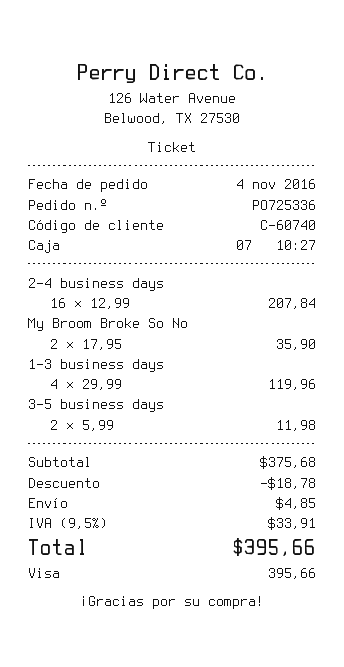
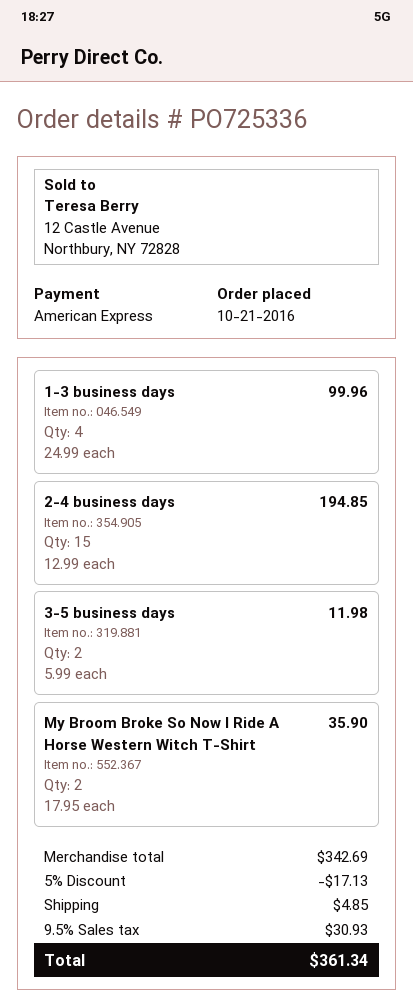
order date: 2016-11-04 -> 2016-10-21
payment method: Visa -> American Express
2-4 business days: 16 x 12.99 = 207.84 -> 15 x 12.99 = 194.85
1-3 business days: 4 x 29.99 = 119.96 -> 4 x 24.99 = 99.96
subtotal: 375.68 -> 342.69
discount: 18.78 -> 17.13
tax: 9.5% = 33.91 -> 9.5% = 30.93
total: 395.66 -> 361.34

